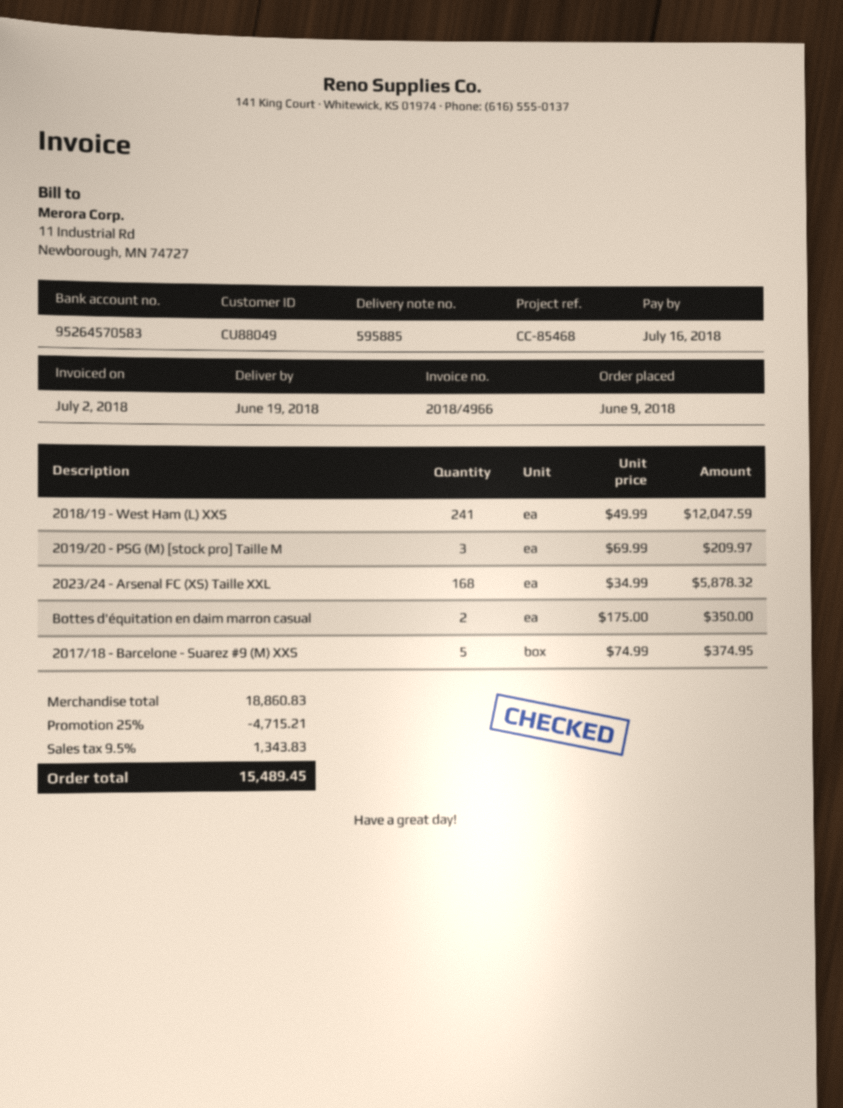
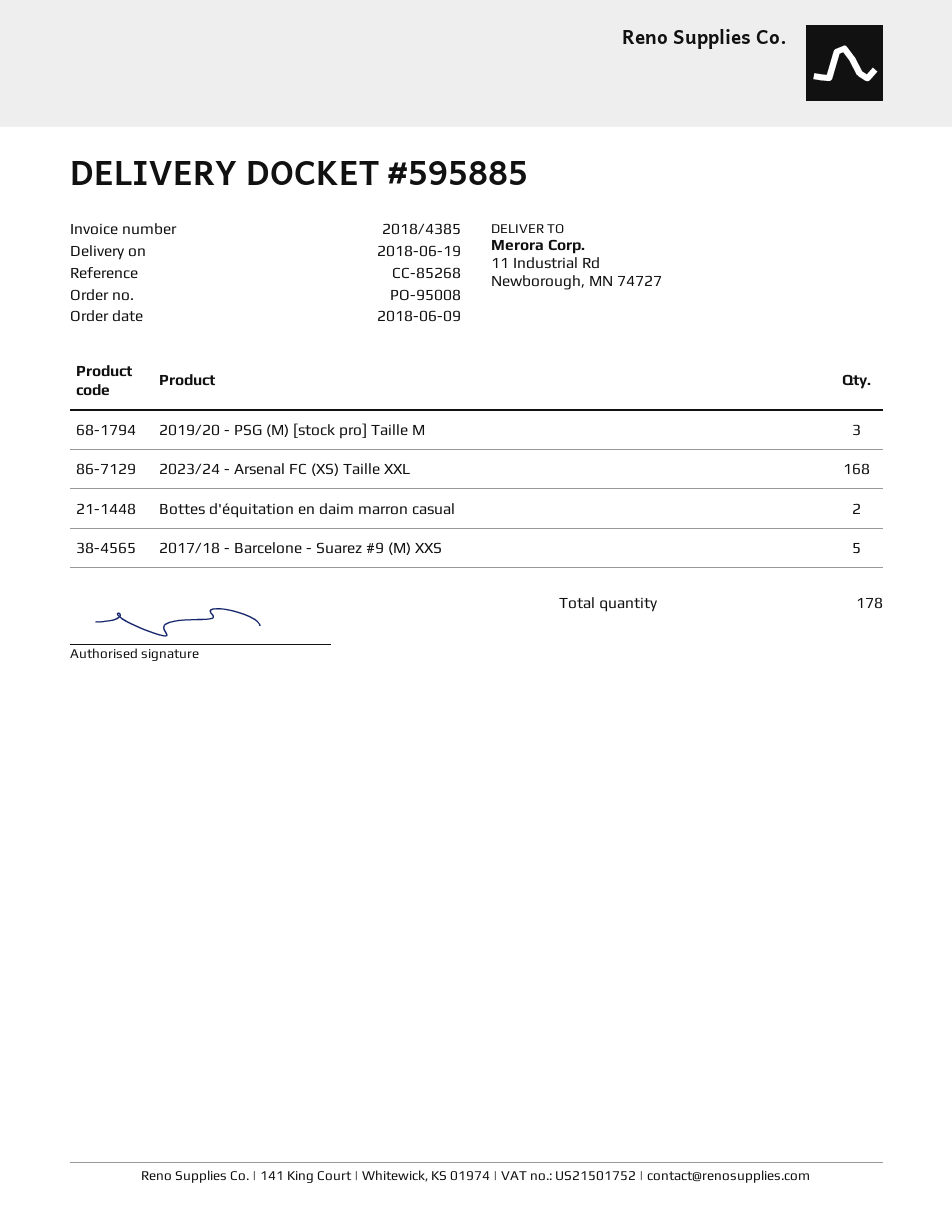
invoice number: 2018/4966 -> 2018/4385
reference: CC-85468 -> CC-85268
2018/19 - West Ham (L) XXS: 241 -> none

